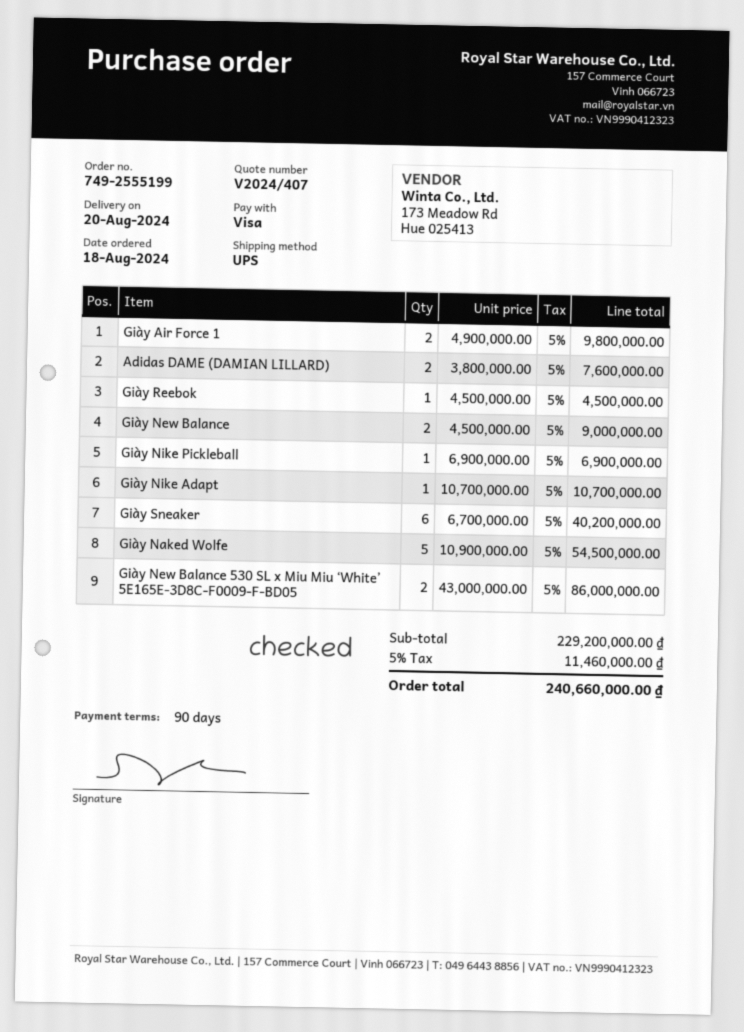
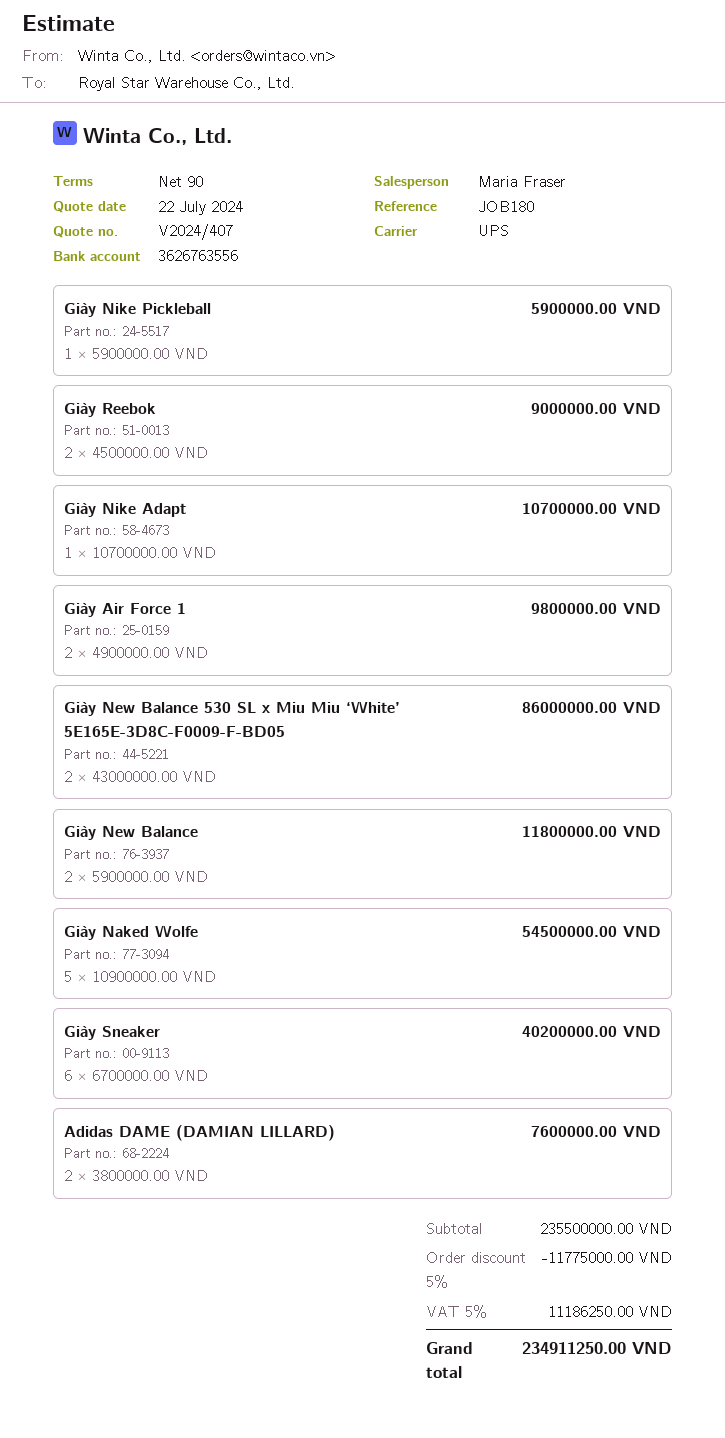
Giày Reebok: 1 x 4500000.00 = 4500000.00 -> 2 x 4500000.00 = 9000000.00
Giày New Balance: 2 x 4500000.00 = 9000000.00 -> 2 x 5900000.00 = 11800000.00
Giày Nike Pickleball: 1 x 6900000.00 = 6900000.00 -> 1 x 5900000.00 = 5900000.00
subtotal: 229200000.00 -> 235500000.00
discount: none -> 5% = 11775000.00
tax: 5% = 11460000.00 -> 5% = 11186250.00
total: 240660000.00 -> 234911250.00

